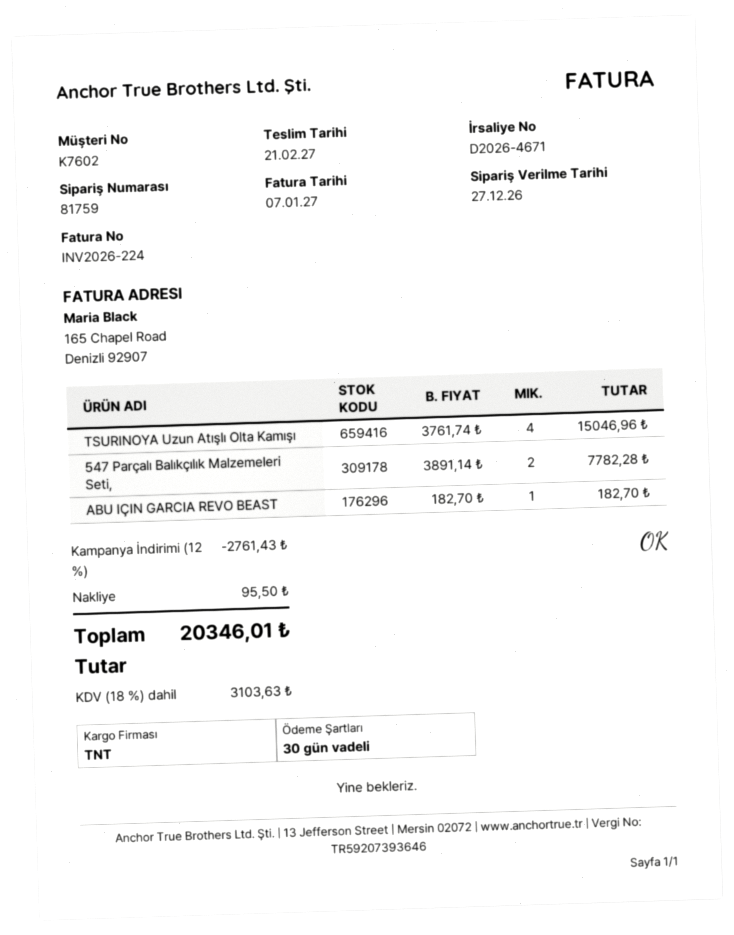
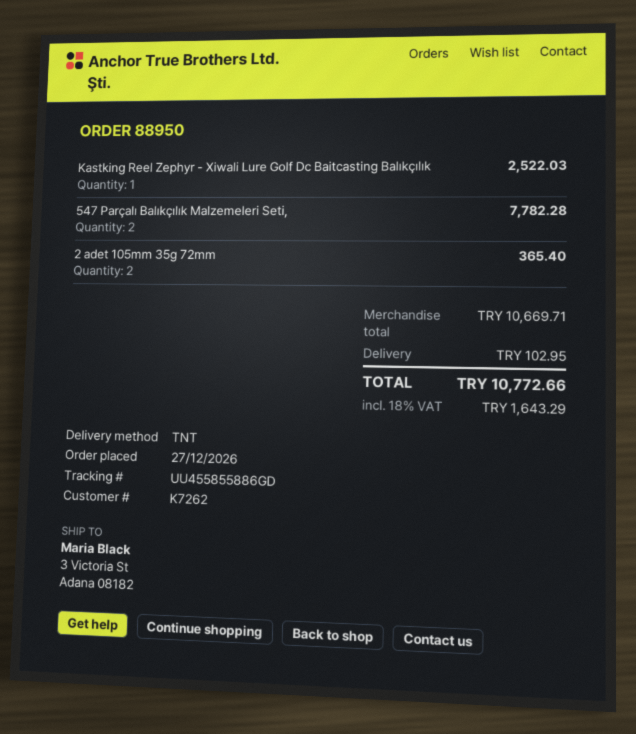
order number: 81759 -> 88950
customer number: K7602 -> K7262
TSURINOYA Uzun Atışlı Olta Kamışı: 4 for 15046.96 -> none
ABU IÇIN GARCIA REVO BEAST: 1 for 182.70 -> none
Kastking Reel Zephyr - Xiwali Lure Golf Dc Baitcasting Balıkçılık: none -> 1 for 2522.03
2 adet 105mm 35g 72mm: none -> 2 for 365.40
discount: 12% = 2761.43 -> none
shipping: 95.50 -> 102.95
tax: 18% = 3103.63 -> 18% = 1643.29
total: 20346.01 -> 10772.66

